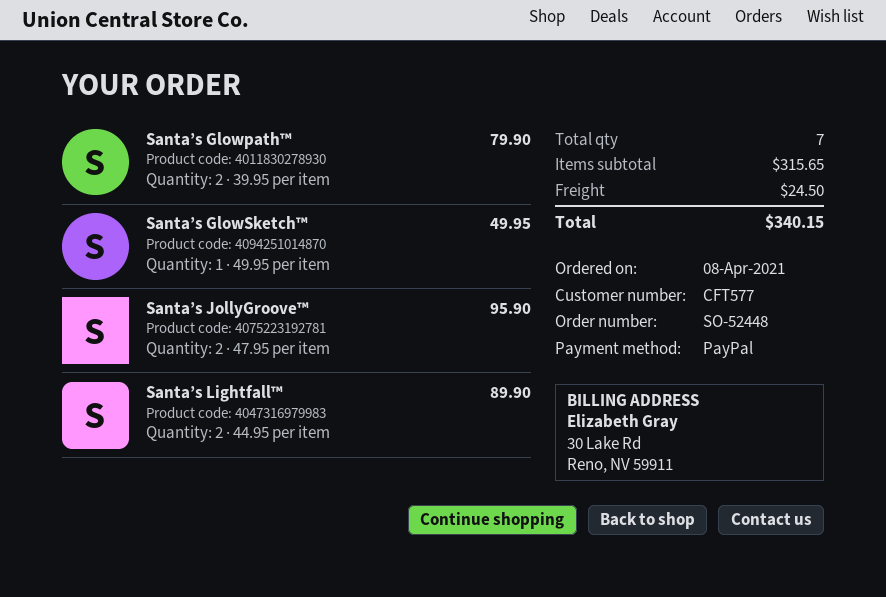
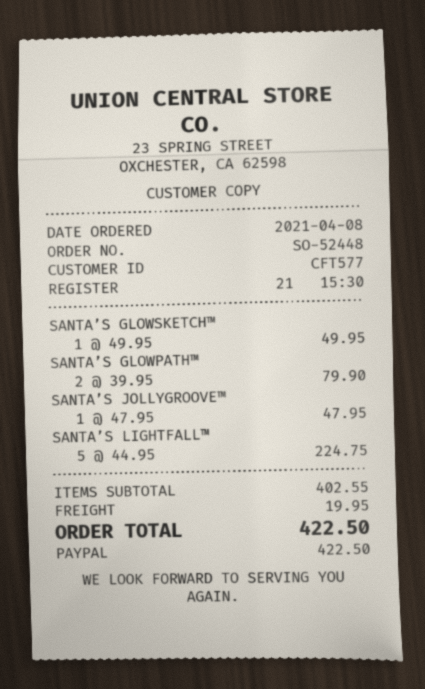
Santa’s JollyGroove™: 2 x 47.95 = 95.90 -> 1 x 47.95 = 47.95
Santa’s Lightfall™: 2 x 44.95 = 89.90 -> 5 x 44.95 = 224.75
subtotal: 315.65 -> 402.55
shipping: 24.50 -> 19.95
total: 340.15 -> 422.50

